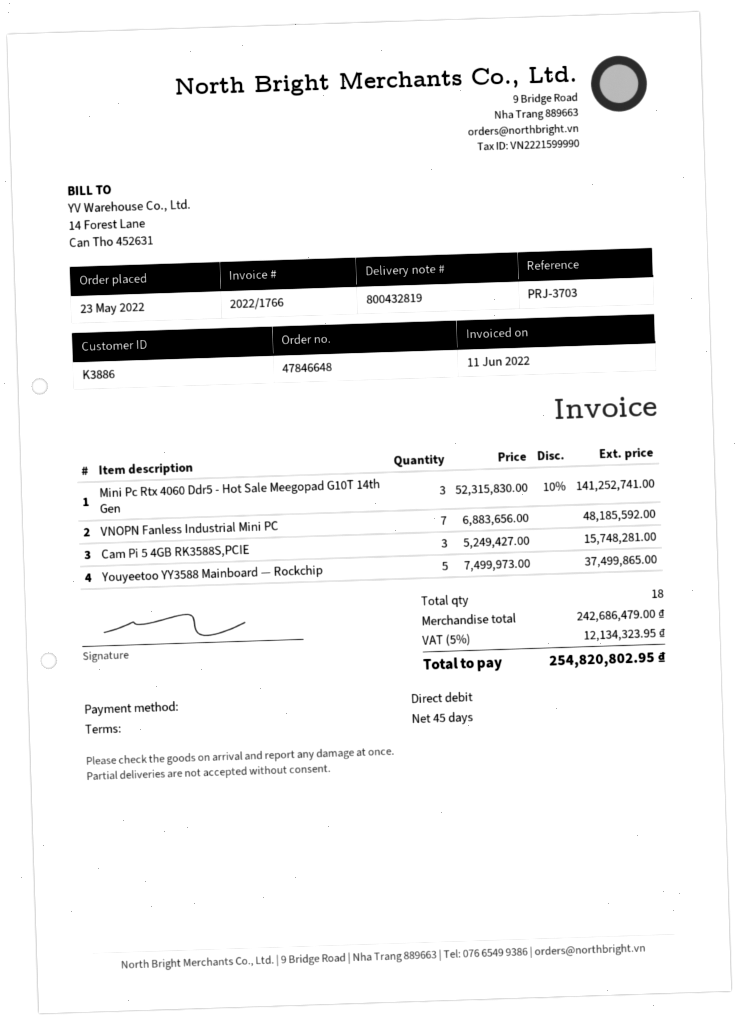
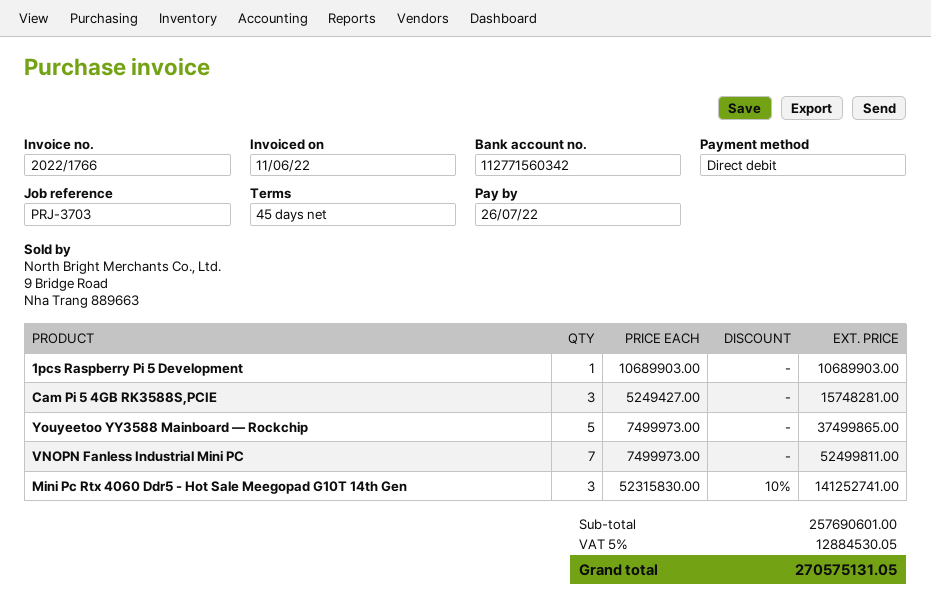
VNOPN Fanless Industrial Mini PC: 7 x 6883656.00 = 48185592.00 -> 7 x 7499973.00 = 52499811.00
1pcs Raspberry Pi 5 Development: none -> 1 x 10689903.00 = 10689903.00
subtotal: 242686479.00 -> 257690601.00
tax: 5% = 12134323.95 -> 5% = 12884530.05
total: 254820802.95 -> 270575131.05

